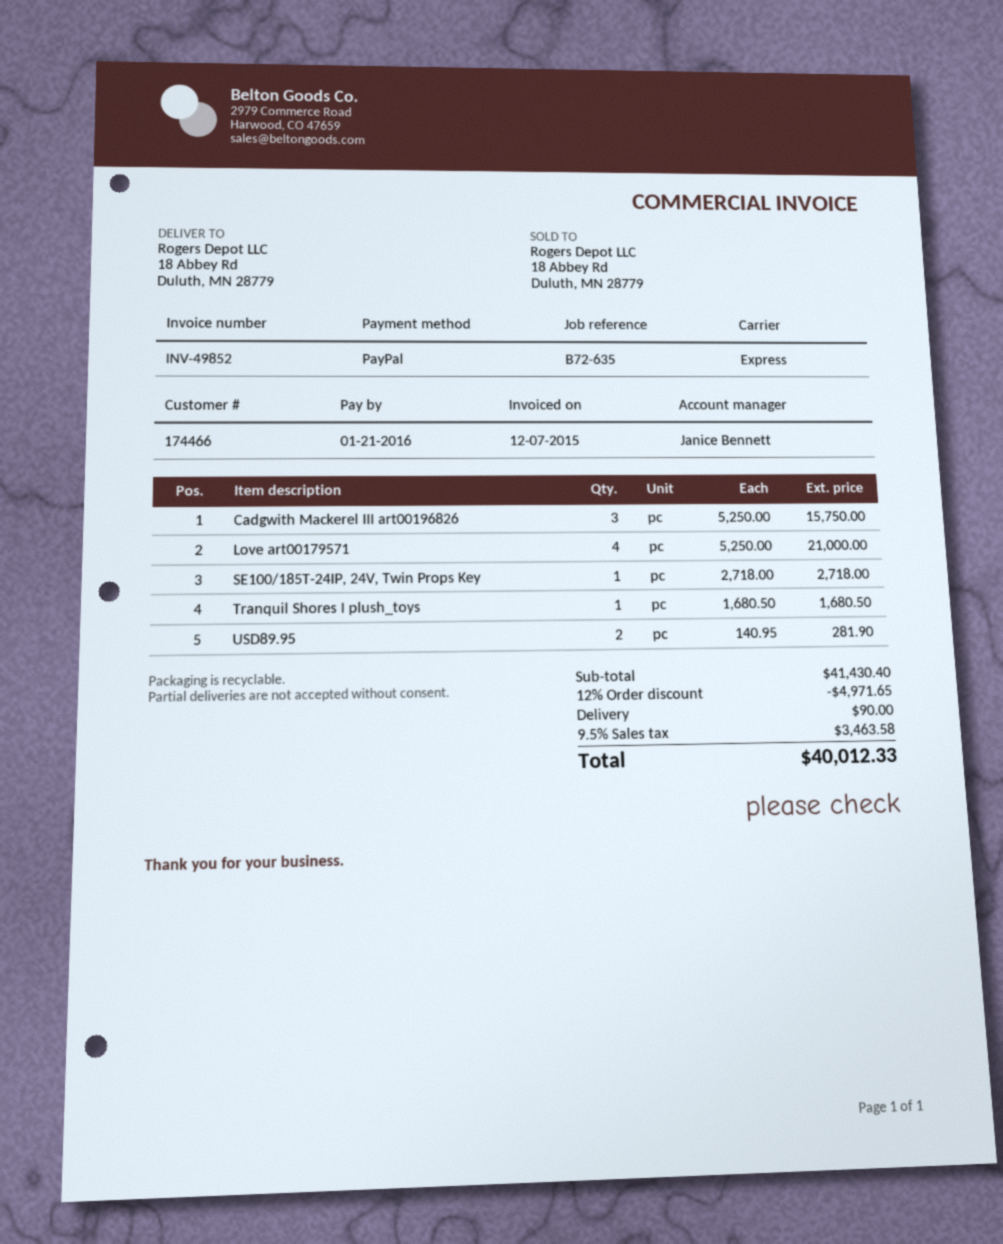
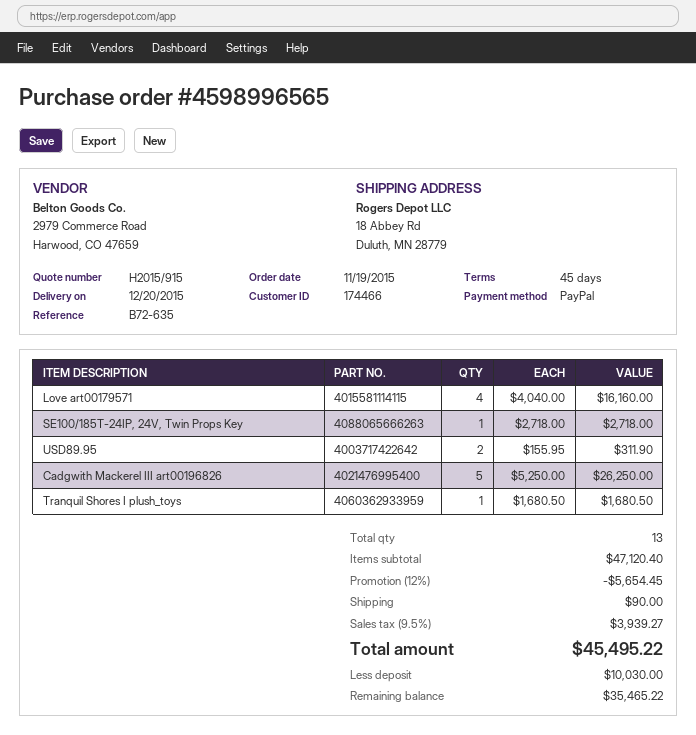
Cadgwith Mackerel III art00196826: 3 x 5250.00 = 15750.00 -> 5 x 5250.00 = 26250.00
Love art00179571: 4 x 5250.00 = 21000.00 -> 4 x 4040.00 = 16160.00
USD89.95: 2 x 140.95 = 281.90 -> 2 x 155.95 = 311.90
subtotal: 41430.40 -> 47120.40
discount: 12% = 4971.65 -> 12% = 5654.45
tax: 9.5% = 3463.58 -> 9.5% = 3939.27
total: 40012.33 -> 45495.22

